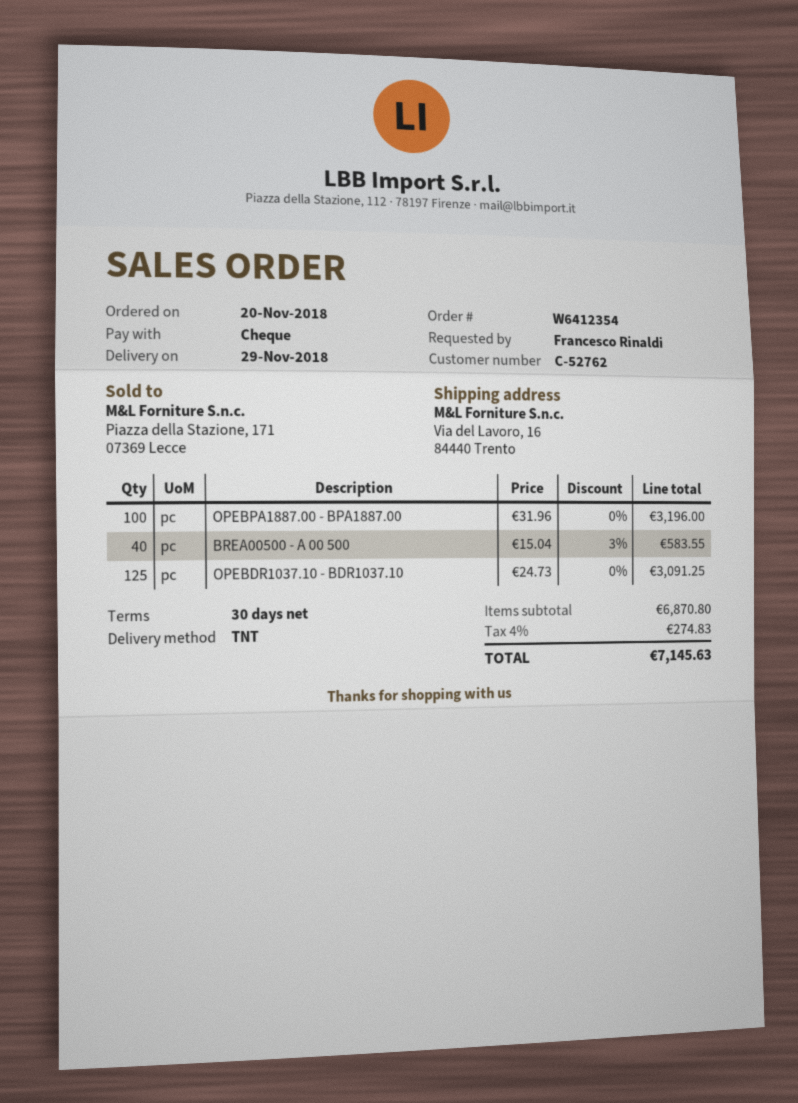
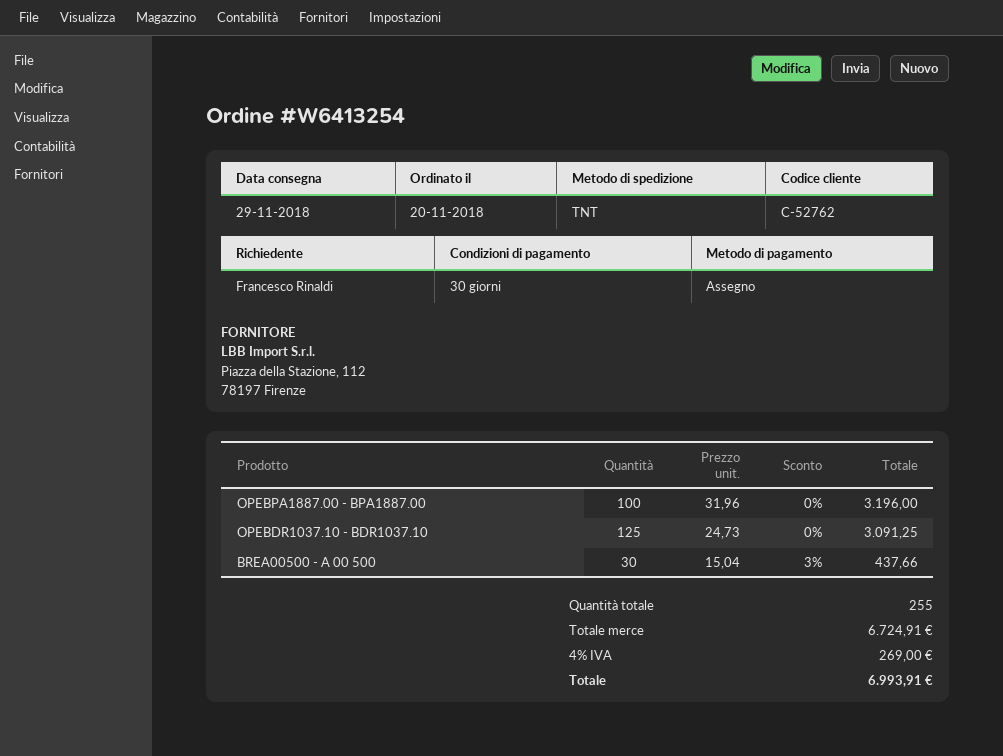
order number: W6412354 -> W6413254
BREA00500 - A 00 500: 40 x 15.04 - 3% = 583.55 -> 30 x 15.04 - 3% = 437.66
subtotal: 6870.80 -> 6724.91
tax: 4% = 274.83 -> 4% = 269.00
total: 7145.63 -> 6993.91

